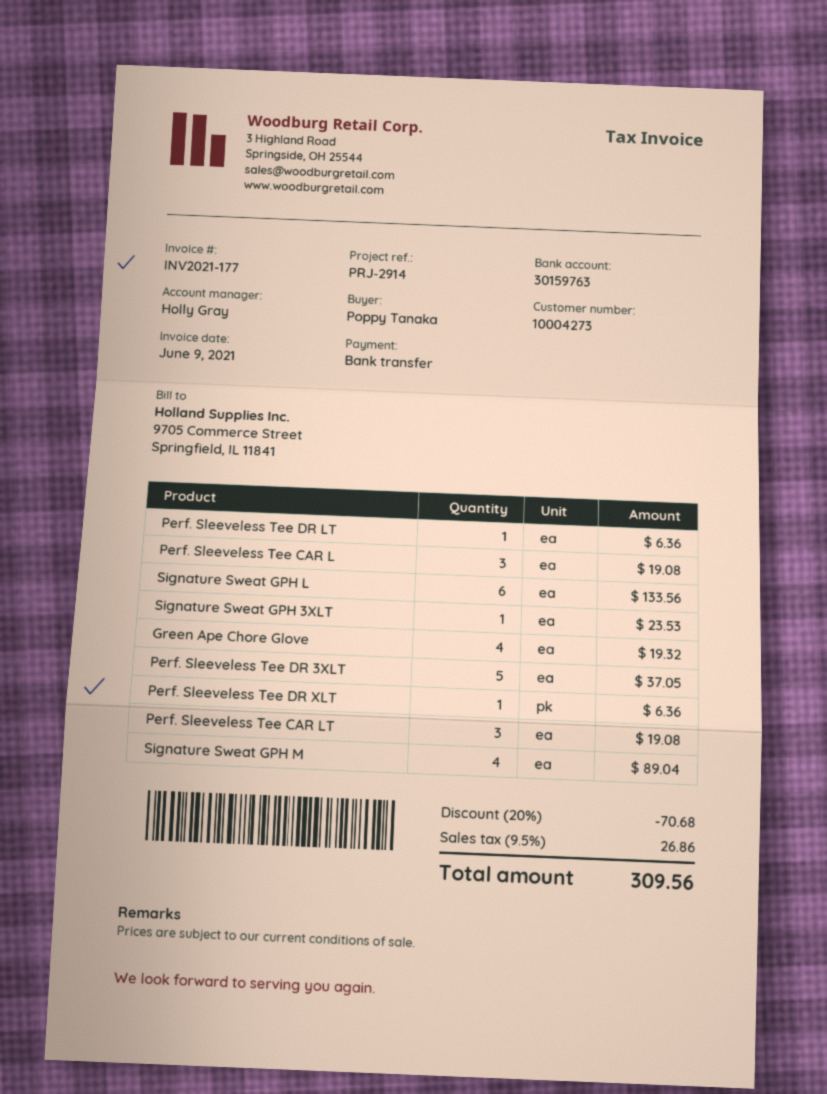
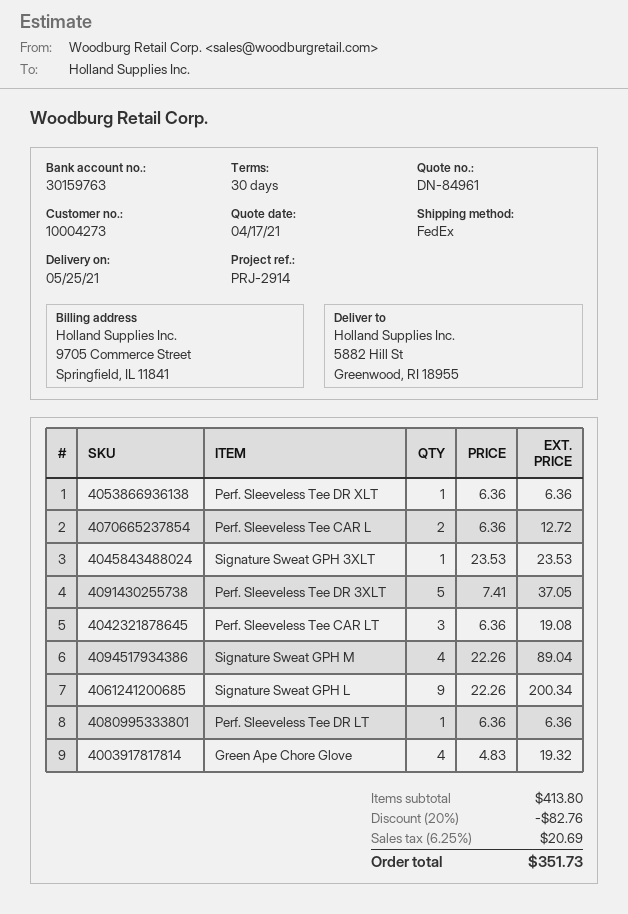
Perf. Sleeveless Tee CAR L: 3 for 19.08 -> 2 for 12.72
Signature Sweat GPH L: 6 for 133.56 -> 9 for 200.34
discount: 20% = 70.68 -> 20% = 82.76
tax: 9.5% = 26.86 -> 6.25% = 20.69
total: 309.56 -> 351.73

